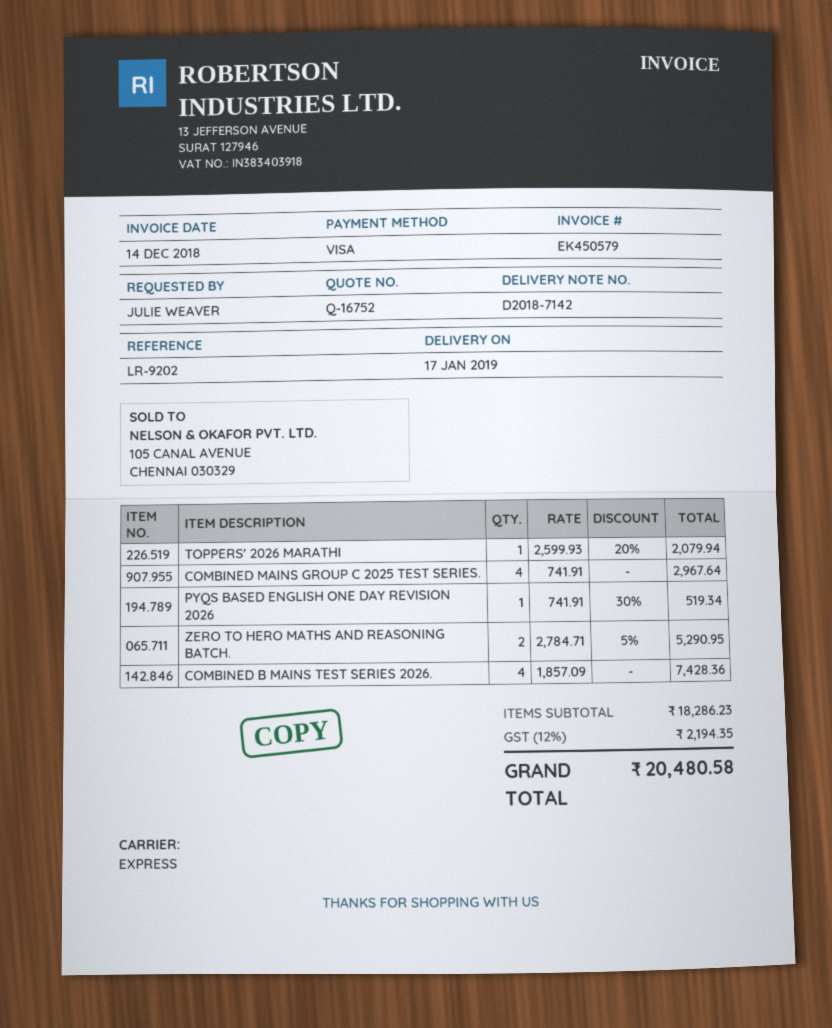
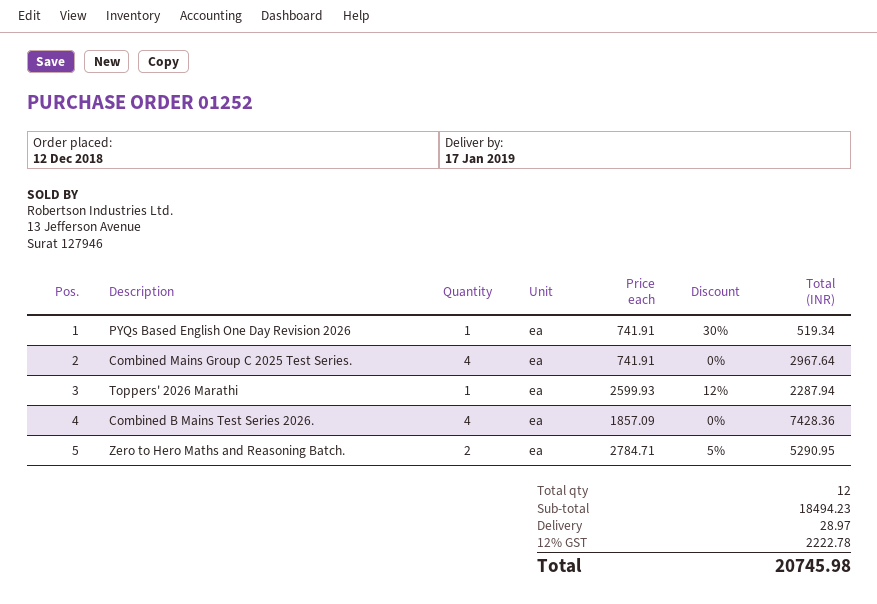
TOPPERS' 2026 MARATHI: 1 x 2599.93 - 20% = 2079.94 -> 1 x 2599.93 - 12% = 2287.94
subtotal: 18286.23 -> 18494.23
shipping: none -> 28.97
tax: 12% = 2194.35 -> 12% = 2222.78
total: 20480.58 -> 20745.98

